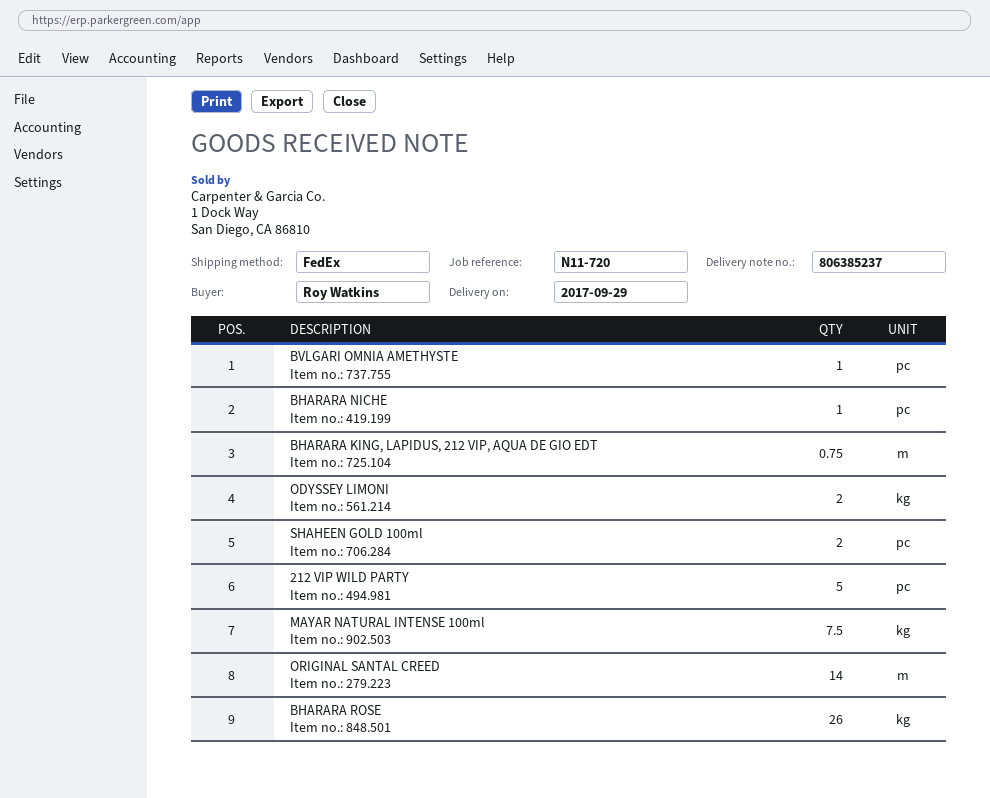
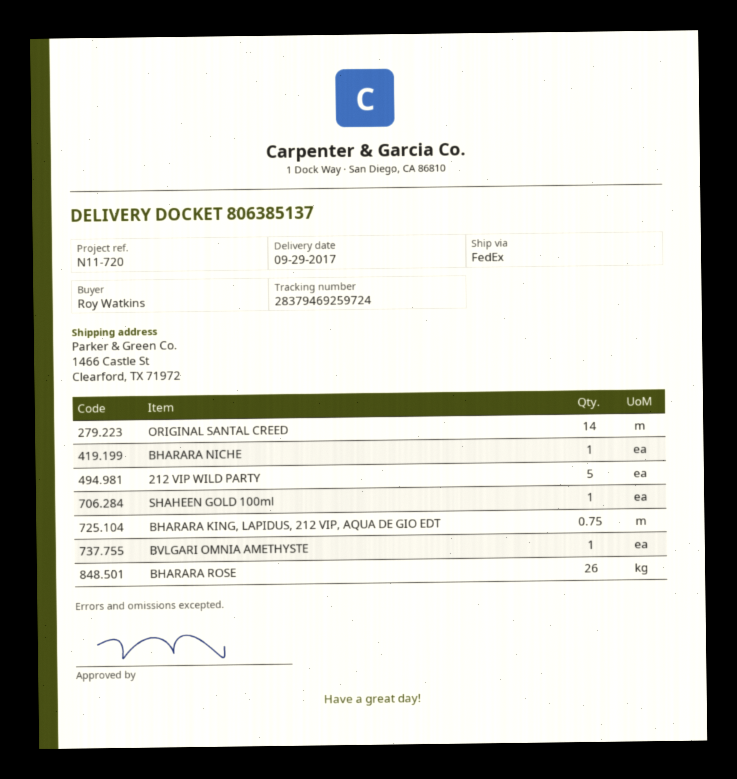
delivery note number: 806385237 -> 806385137
ODYSSEY LIMONI: 2 -> none
SHAHEEN GOLD 100ml: 2 -> 1
MAYAR NATURAL INTENSE 100ml: 7.5 -> none

